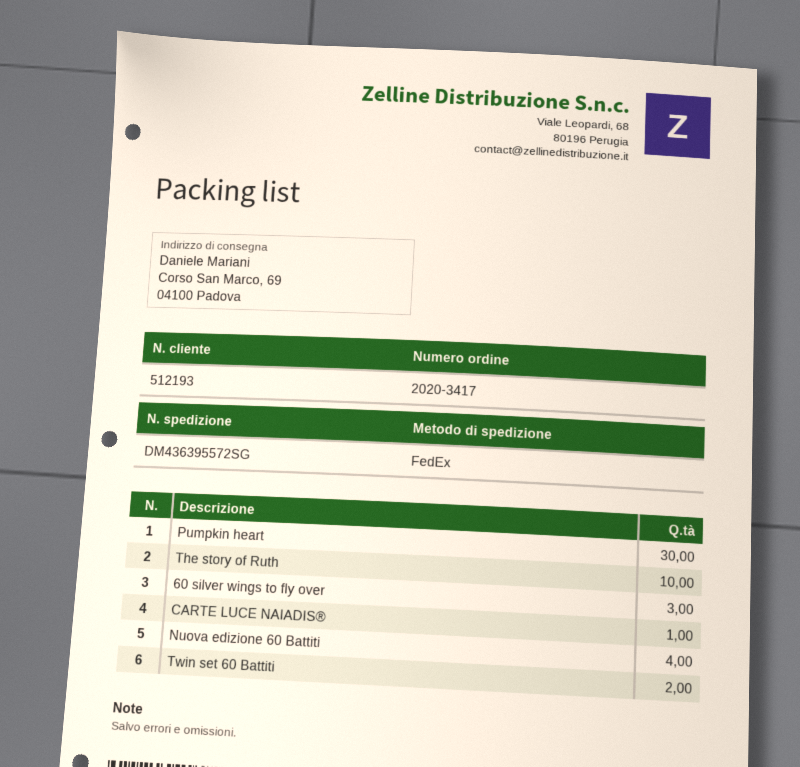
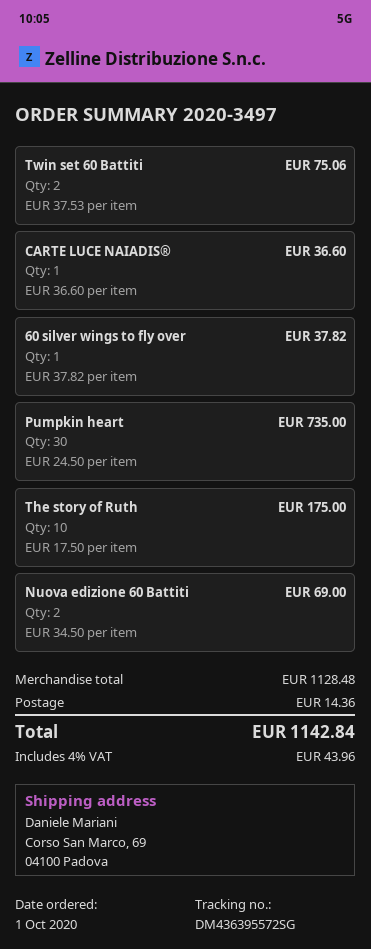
order number: 2020-3417 -> 2020-3497
60 silver wings to fly over: 3 -> 1
Nuova edizione 60 Battiti: 4 -> 2

